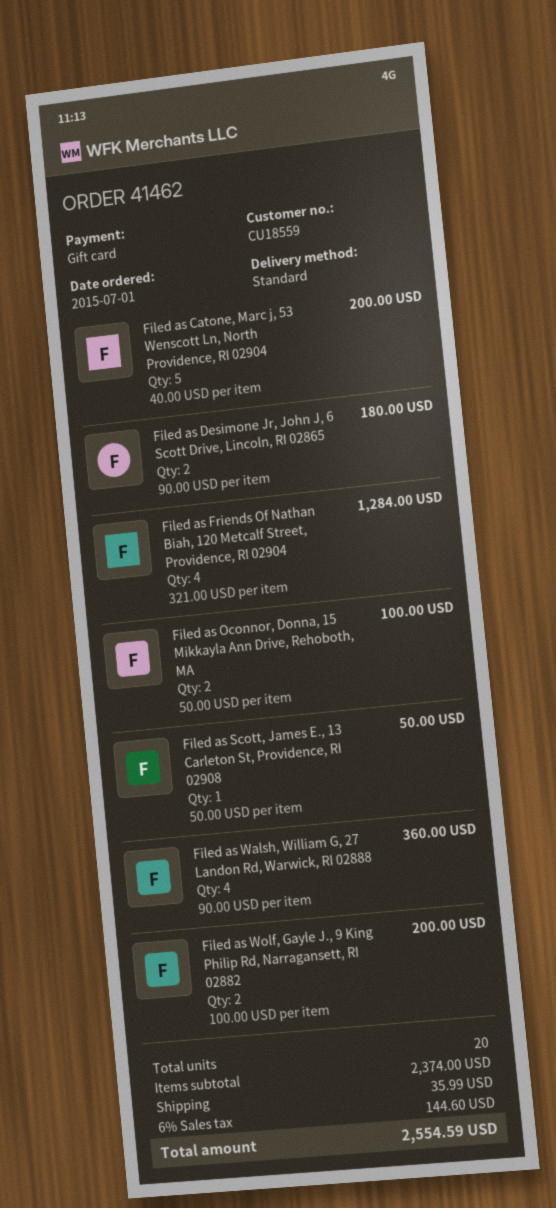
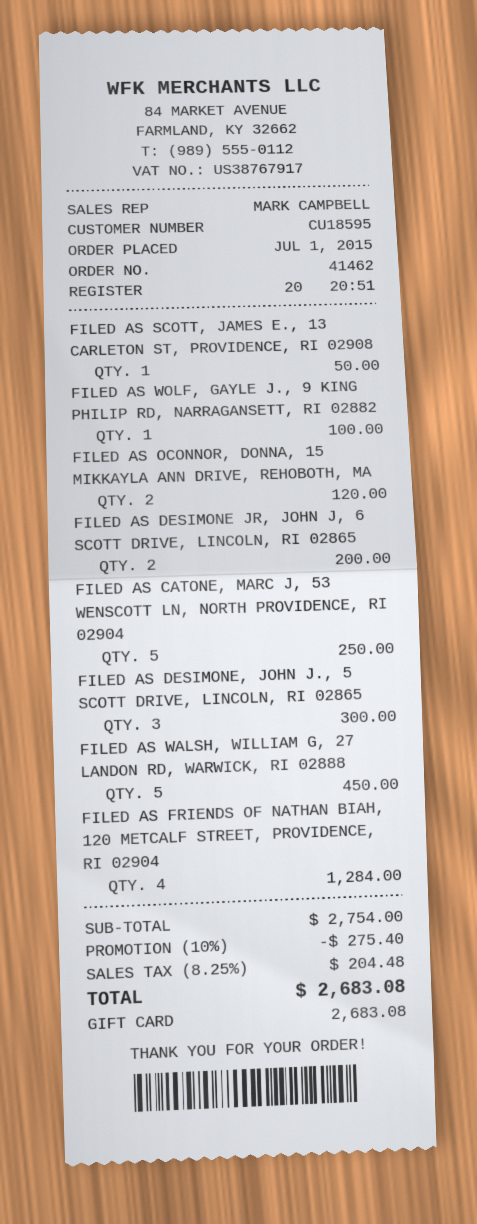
customer number: CU18559 -> CU18595
Filed as Catone, Marc j, 53 Wenscott Ln, North Providence, RI 02904: 5 for 200.00 -> 5 for 250.00
Filed as Desimone Jr, John J, 6 Scott Drive, Lincoln, RI 02865: 2 for 180.00 -> 2 for 200.00
Filed as Oconnor, Donna, 15 Mikkayla Ann Drive, Rehoboth, MA: 2 for 100.00 -> 2 for 120.00
Filed as Walsh, William G, 27 Landon Rd, Warwick, RI 02888: 4 for 360.00 -> 5 for 450.00
Filed as Wolf, Gayle J., 9 King Philip Rd, Narragansett, RI 02882: 2 for 200.00 -> 1 for 100.00
FILED AS DESIMONE, JOHN J., 5 SCOTT DRIVE, LINCOLN, RI 02865: none -> 3 for 300.00
subtotal: 2374.00 -> 2754.00
discount: none -> 10% = 275.40
shipping: 35.99 -> none
tax: 6% = 144.60 -> 8.25% = 204.48
total: 2554.59 -> 2683.08

